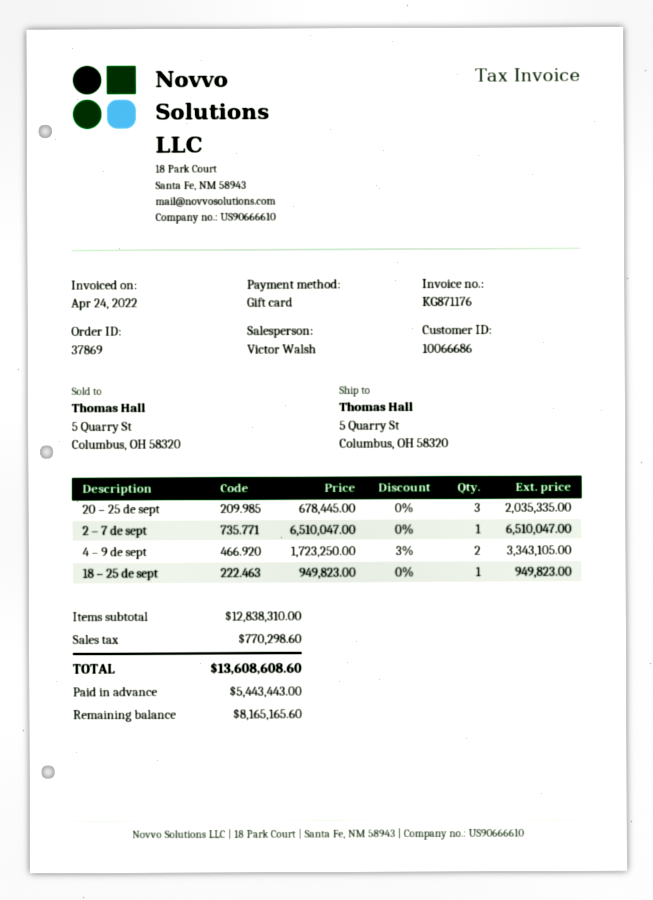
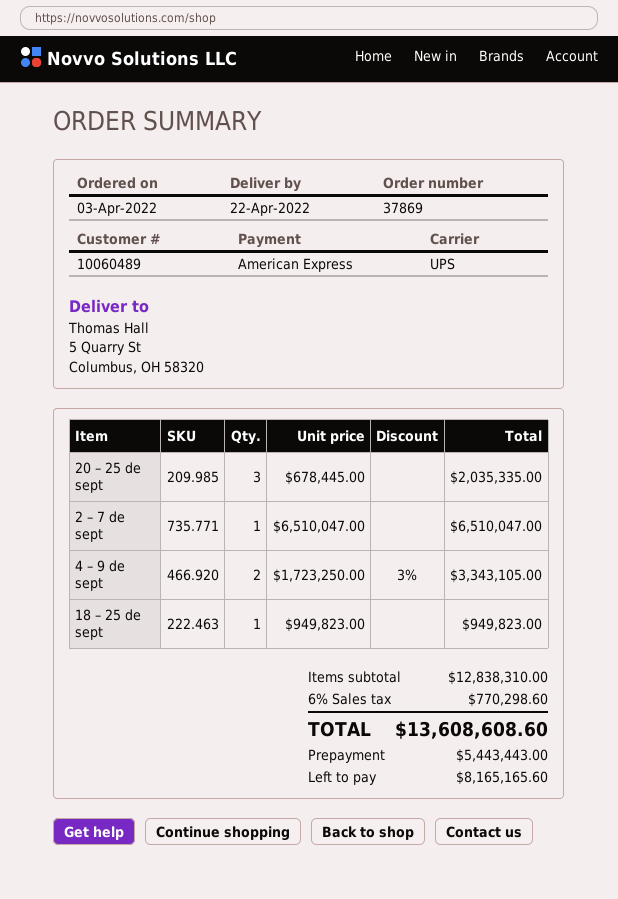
customer number: 10066686 -> 10060489
payment method: gift card -> American Express

